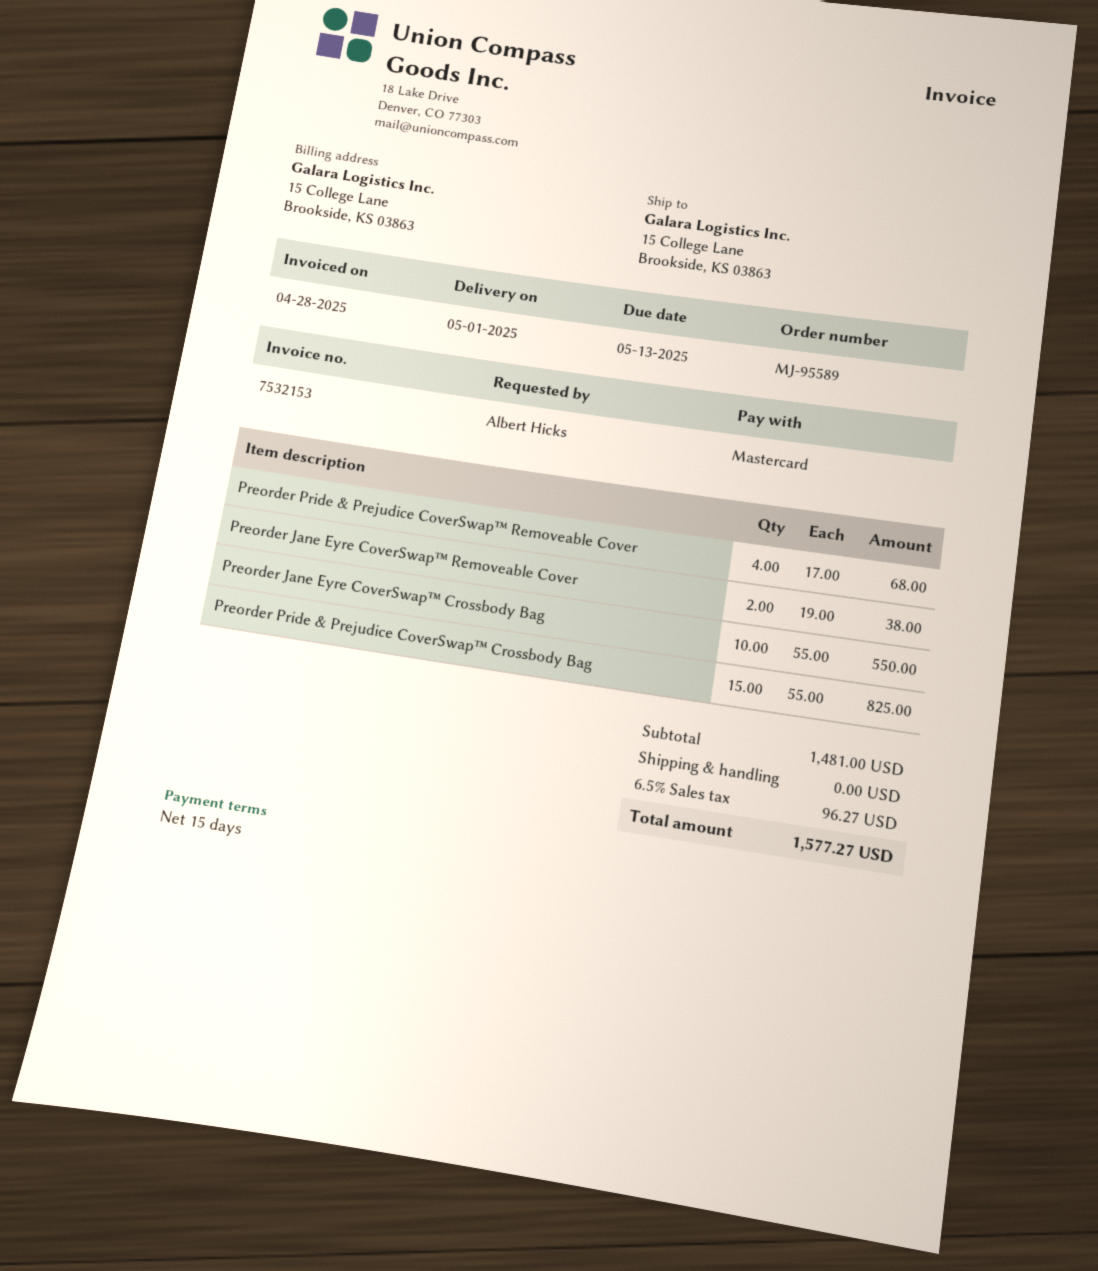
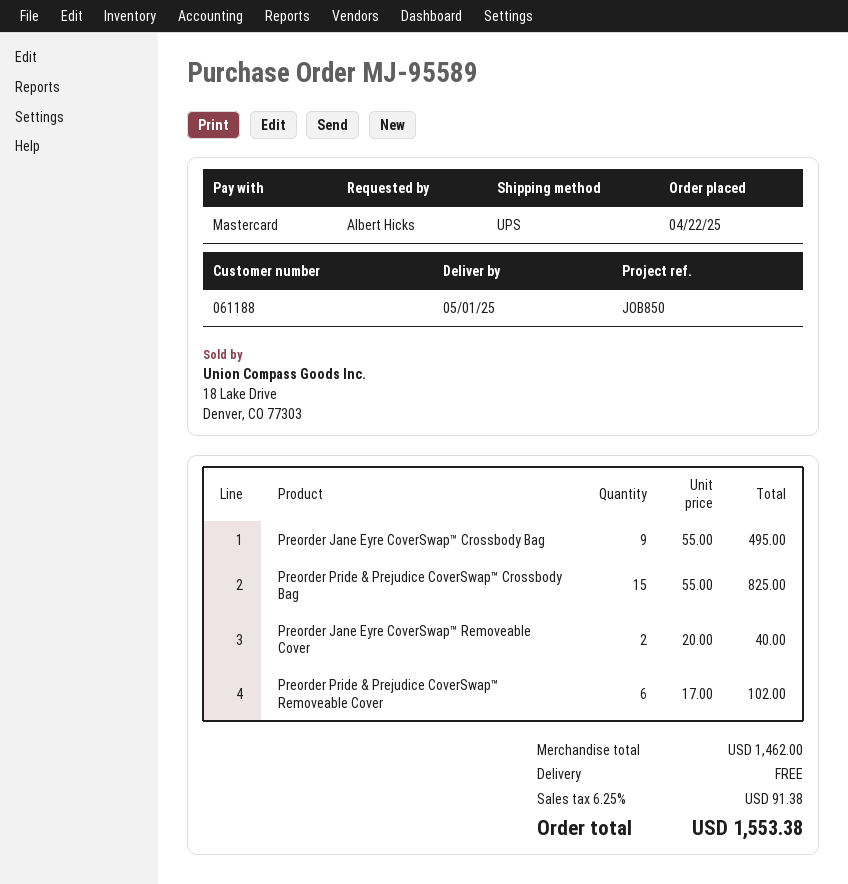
Preorder Pride & Prejudice CoverSwap™ Removeable Cover: 4 x 17.00 = 68.00 -> 6 x 17.00 = 102.00
Preorder Jane Eyre CoverSwap™ Removeable Cover: 2 x 19.00 = 38.00 -> 2 x 20.00 = 40.00
Preorder Jane Eyre CoverSwap™ Crossbody Bag: 10 x 55.00 = 550.00 -> 9 x 55.00 = 495.00
subtotal: 1481.00 -> 1462.00
tax: 6.5% = 96.27 -> 6.25% = 91.38
total: 1577.27 -> 1553.38

